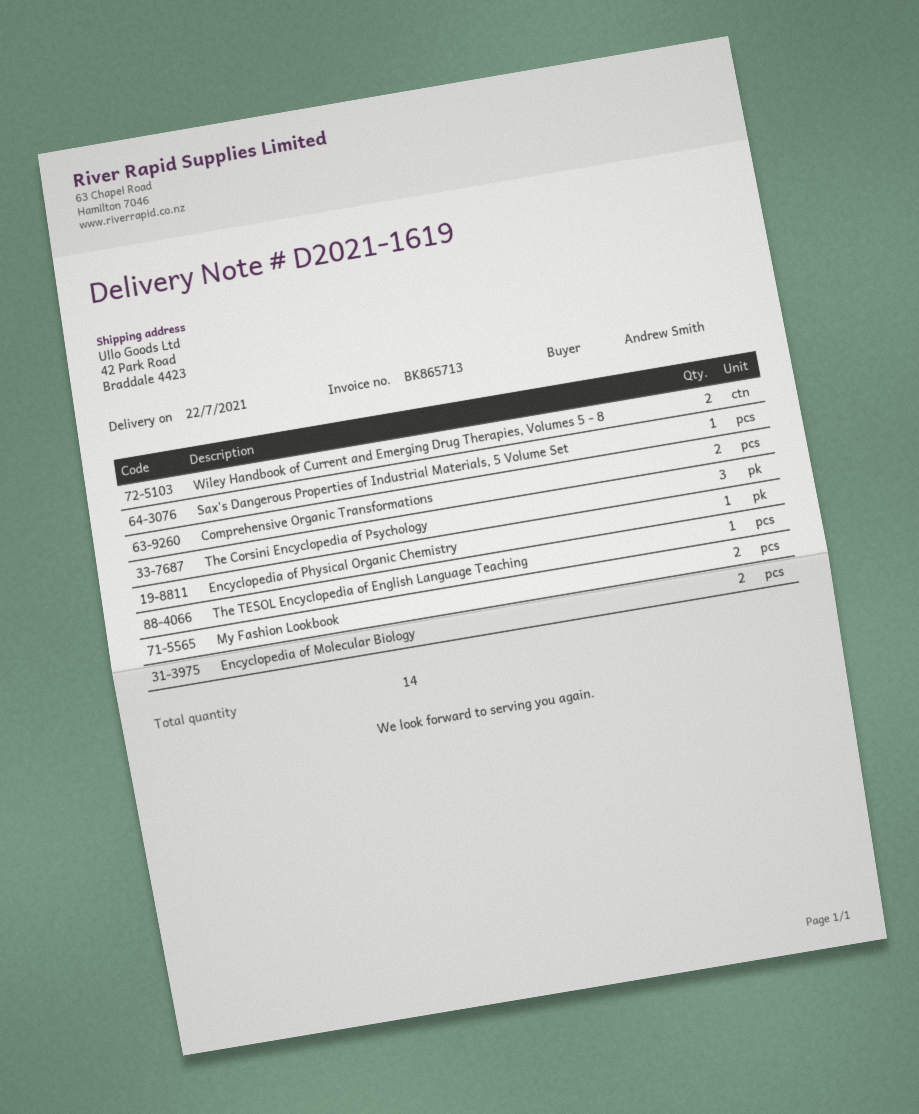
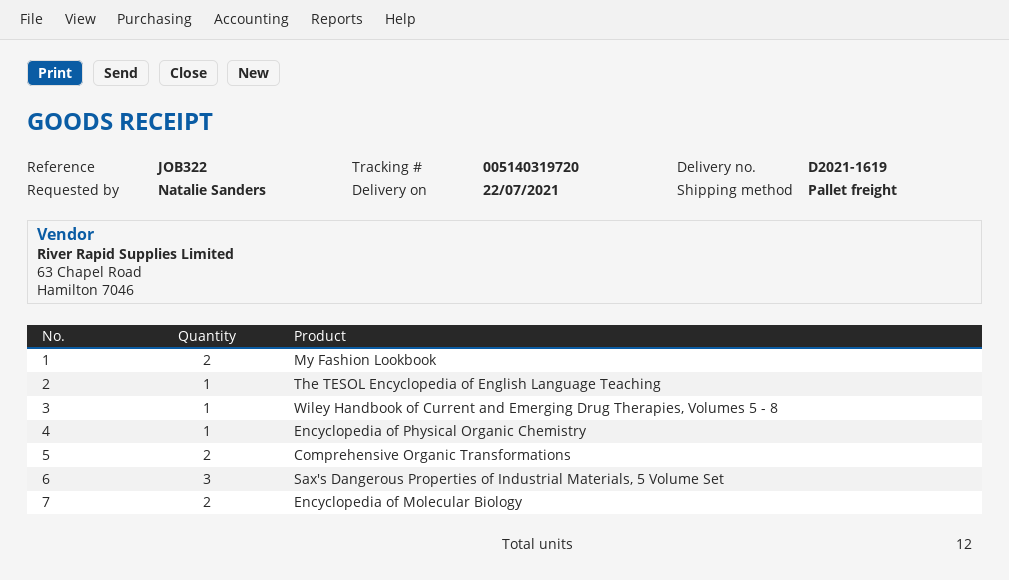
ordered by: Andrew Smith -> Natalie Sanders
Wiley Handbook of Current and Emerging Drug Therapies, Volumes 5 - 8: 2 -> 1
Sax's Dangerous Properties of Industrial Materials, 5 Volume Set: 1 -> 3
The Corsini Encyclopedia of Psychology: 3 -> none
total quantity: 14 -> 12

